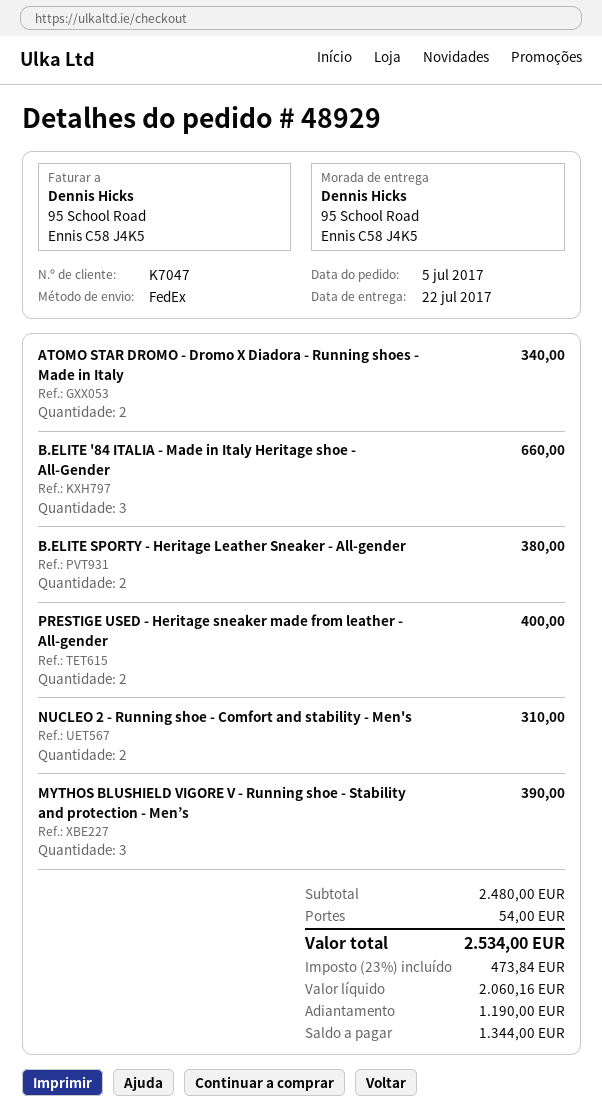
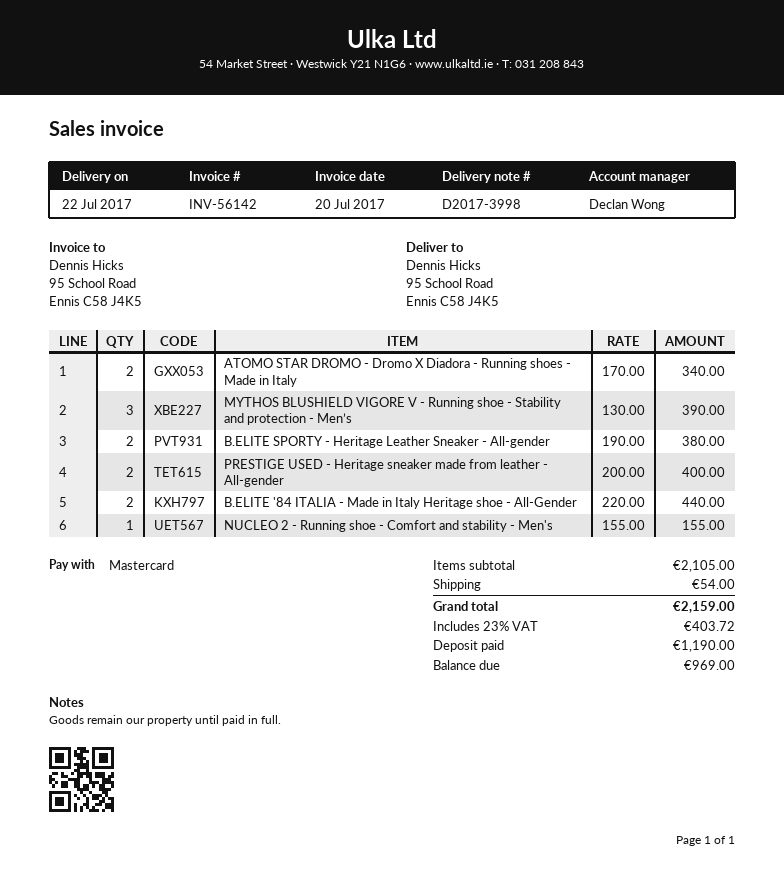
B.ELITE '84 ITALIA - Made in Italy Heritage shoe - All-Gender: 3 for 660.00 -> 2 for 440.00
NUCLEO 2 - Running shoe - Comfort and stability - Men's: 2 for 310.00 -> 1 for 155.00
subtotal: 2480.00 -> 2105.00
tax: 23% = 473.84 -> 23% = 403.72
total: 2534.00 -> 2159.00
balance: 1344.00 -> 969.00

